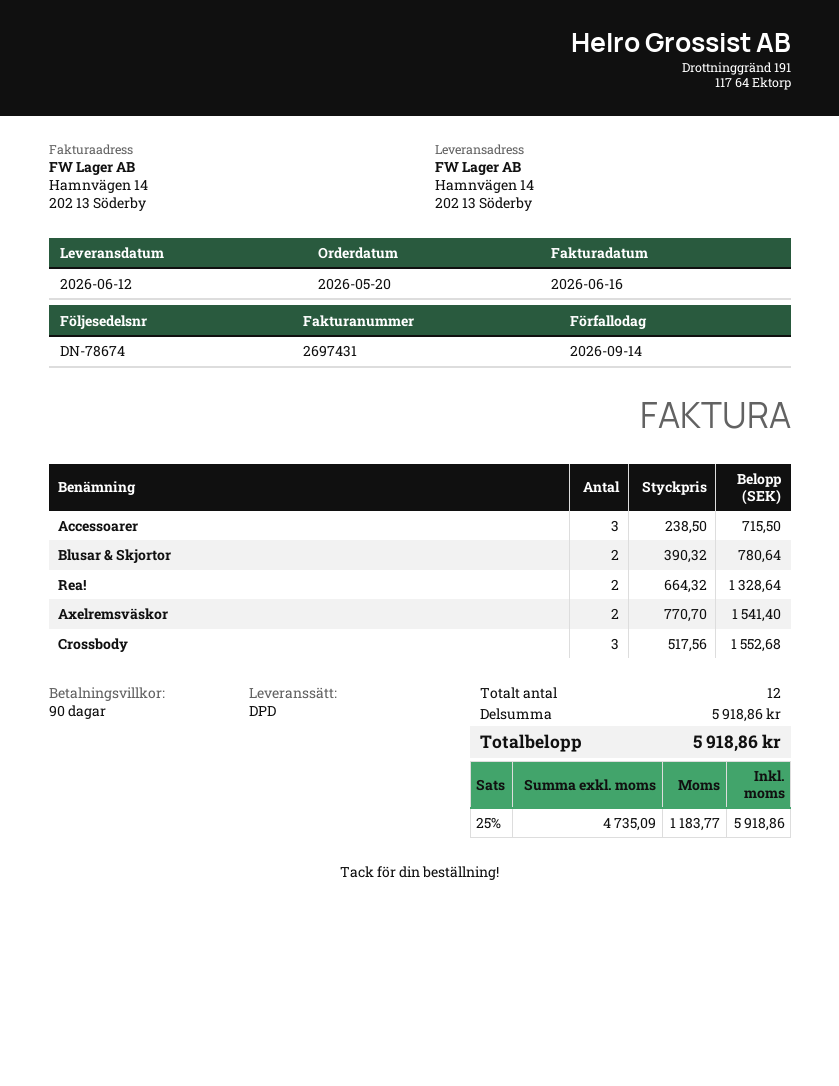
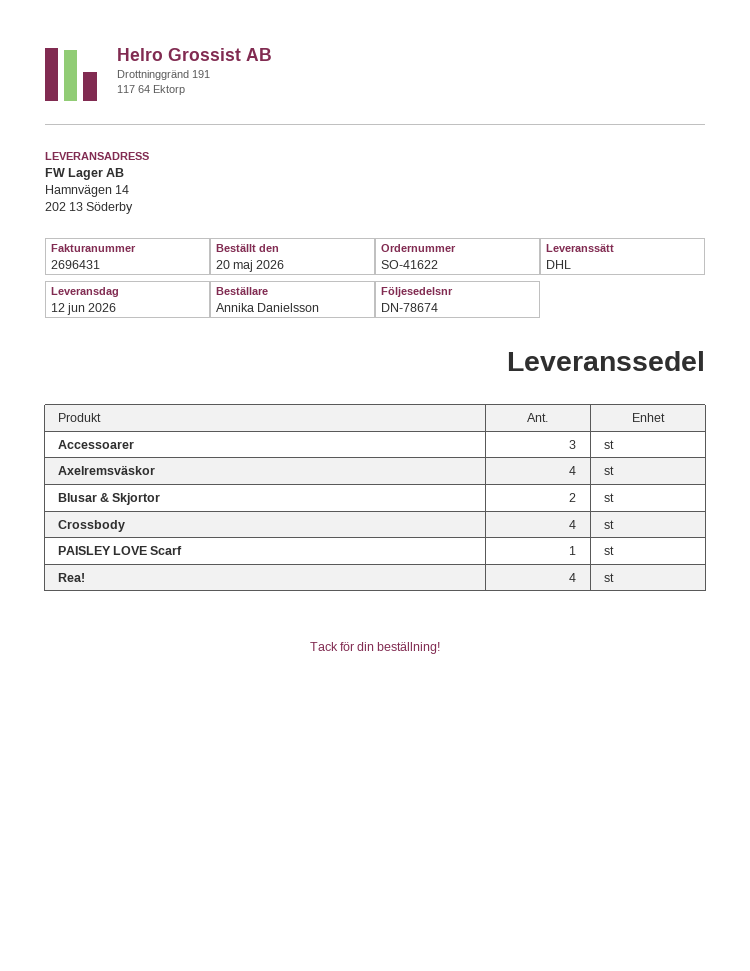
invoice number: 2697431 -> 2696431
shipping method: DPD -> DHL
Rea!: 2 -> 4
Axelremsväskor: 2 -> 4
Crossbody: 3 -> 4
PAISLEY LOVE Scarf: none -> 1

